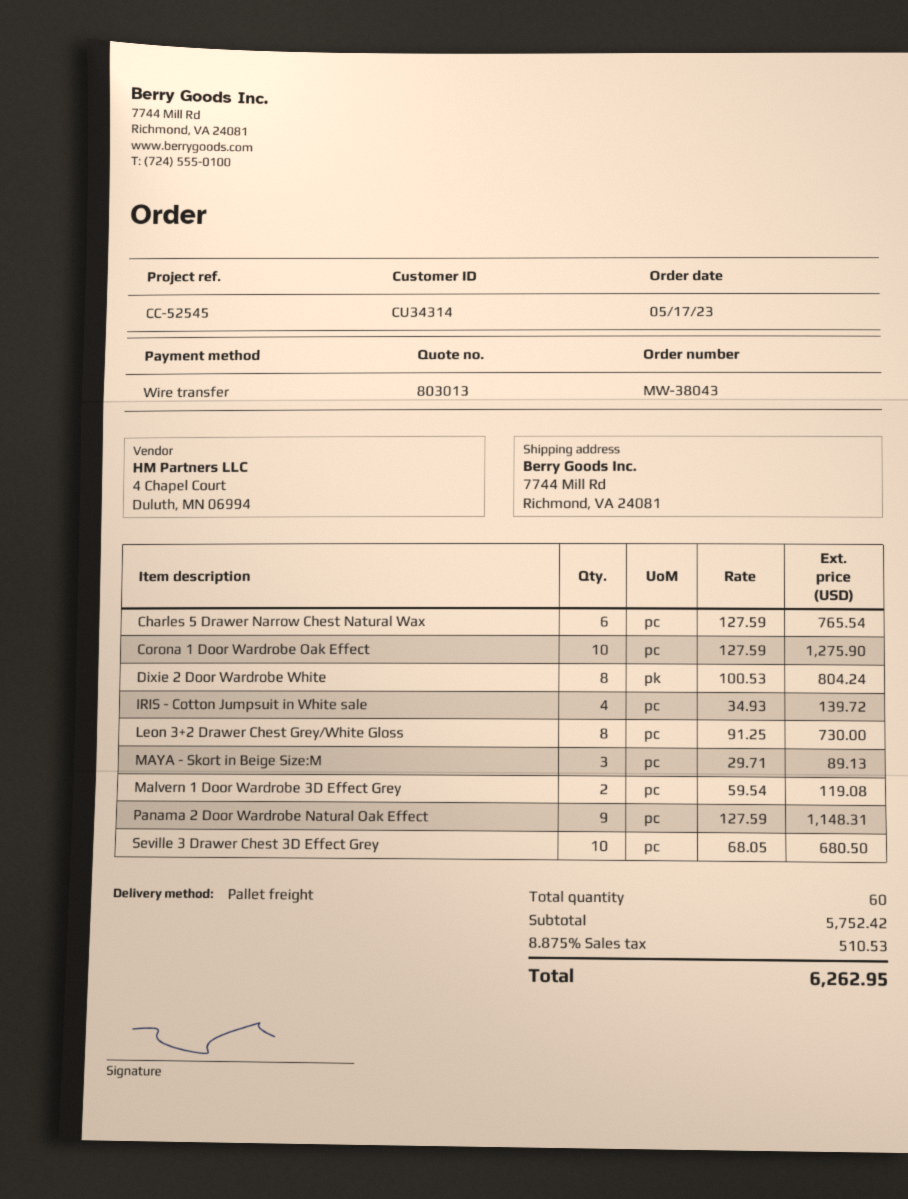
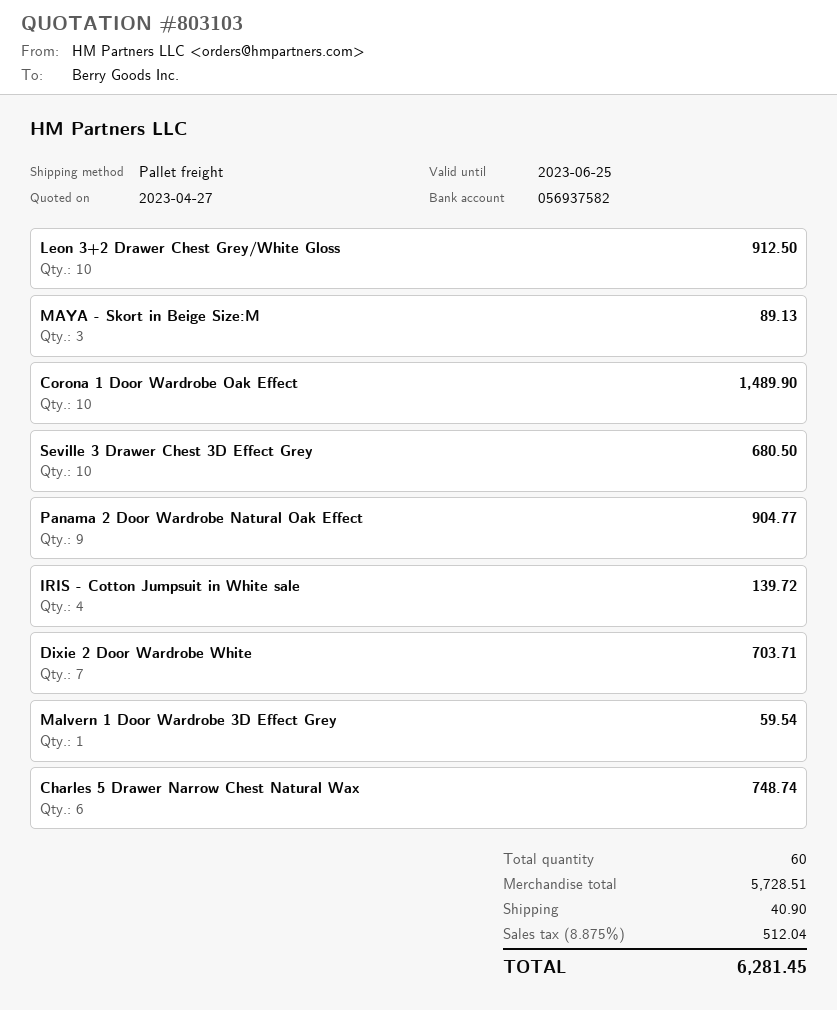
quote number: 803013 -> 803103
Charles 5 Drawer Narrow Chest Natural Wax: 6 for 765.54 -> 6 for 748.74
Corona 1 Door Wardrobe Oak Effect: 10 for 1275.90 -> 10 for 1489.90
Dixie 2 Door Wardrobe White: 8 for 804.24 -> 7 for 703.71
Leon 3+2 Drawer Chest Grey/White Gloss: 8 for 730.00 -> 10 for 912.50
Malvern 1 Door Wardrobe 3D Effect Grey: 2 for 119.08 -> 1 for 59.54
Panama 2 Door Wardrobe Natural Oak Effect: 9 for 1148.31 -> 9 for 904.77
subtotal: 5752.42 -> 5728.51
shipping: none -> 40.90
tax: 8.875% = 510.53 -> 8.875% = 512.04
total: 6262.95 -> 6281.45

